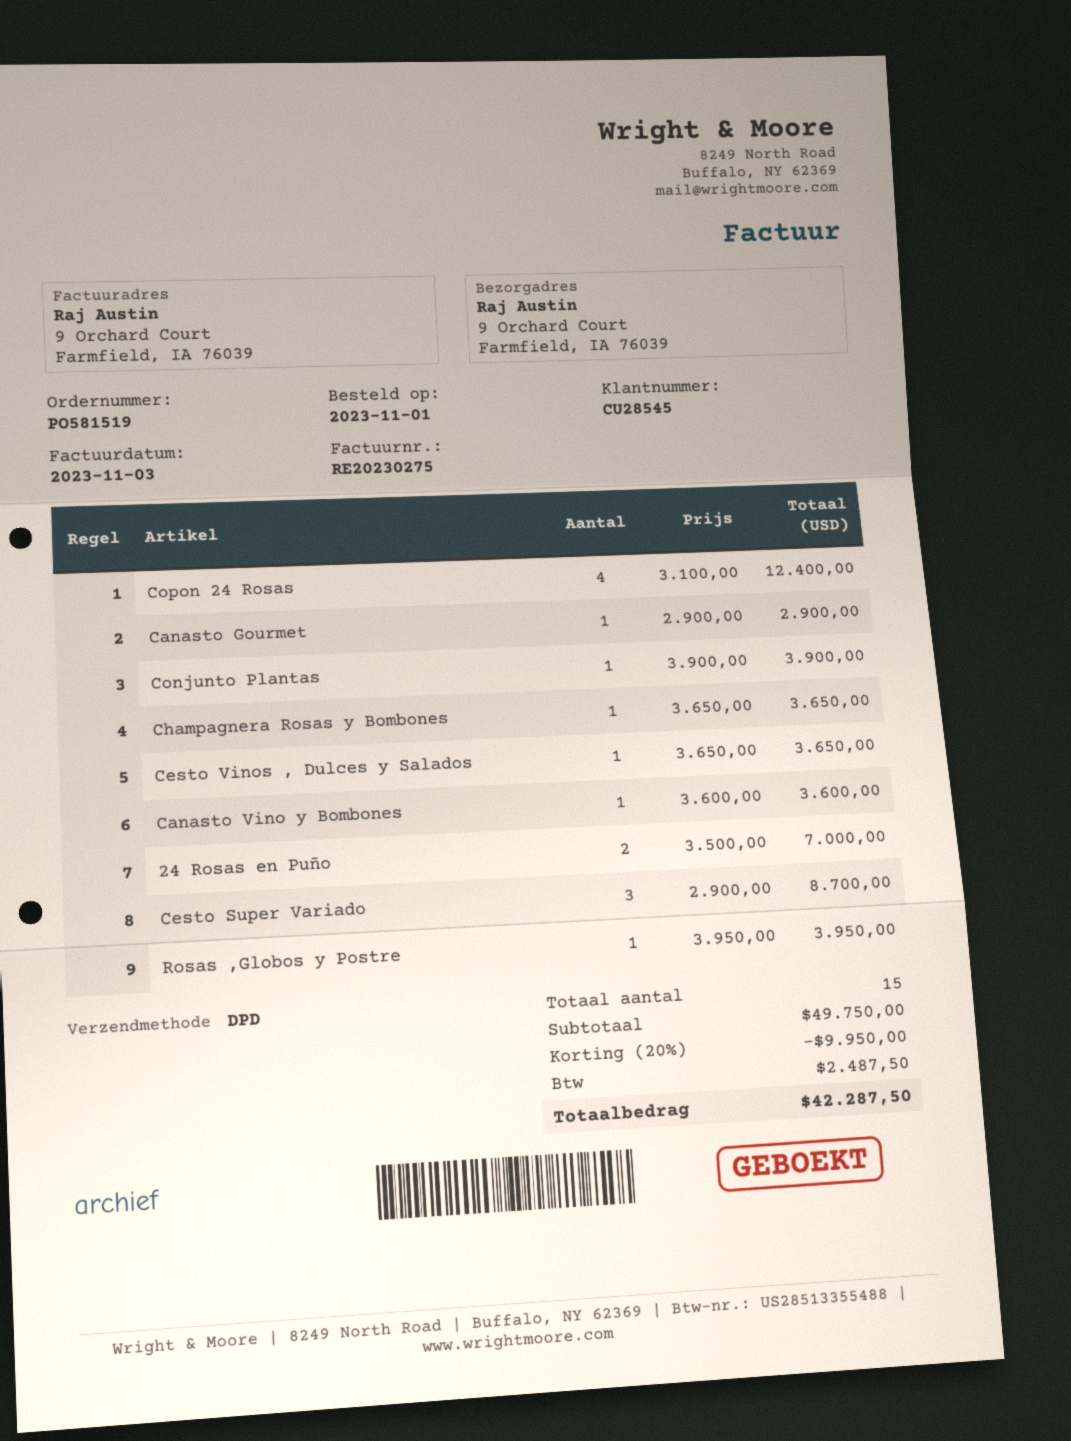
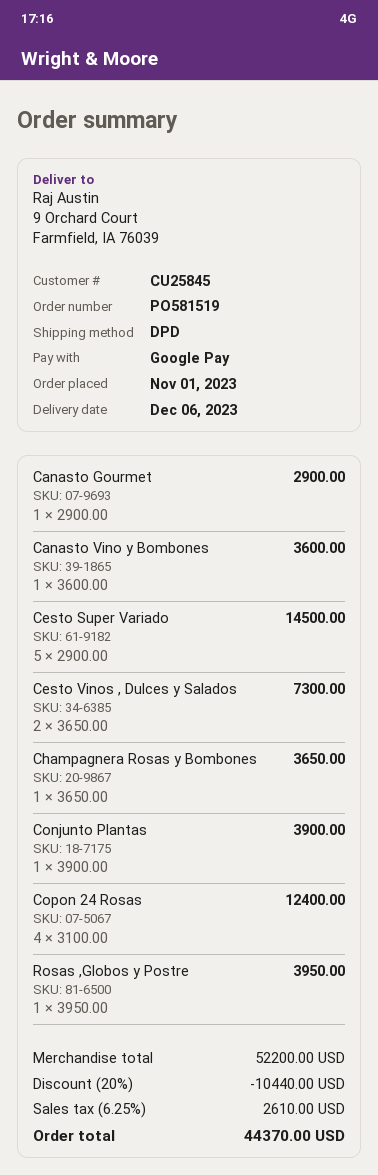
customer number: CU28545 -> CU25845
Cesto Vinos , Dulces y Salados: 1 x 3650.00 = 3650.00 -> 2 x 3650.00 = 7300.00
24 Rosas en Puño: 2 x 3500.00 = 7000.00 -> none
Cesto Super Variado: 3 x 2900.00 = 8700.00 -> 5 x 2900.00 = 14500.00
subtotal: 49750.00 -> 52200.00
discount: 20% = 9950.00 -> 20% = 10440.00
tax: 2487.50 -> 2610.00
total: 42287.50 -> 44370.00

